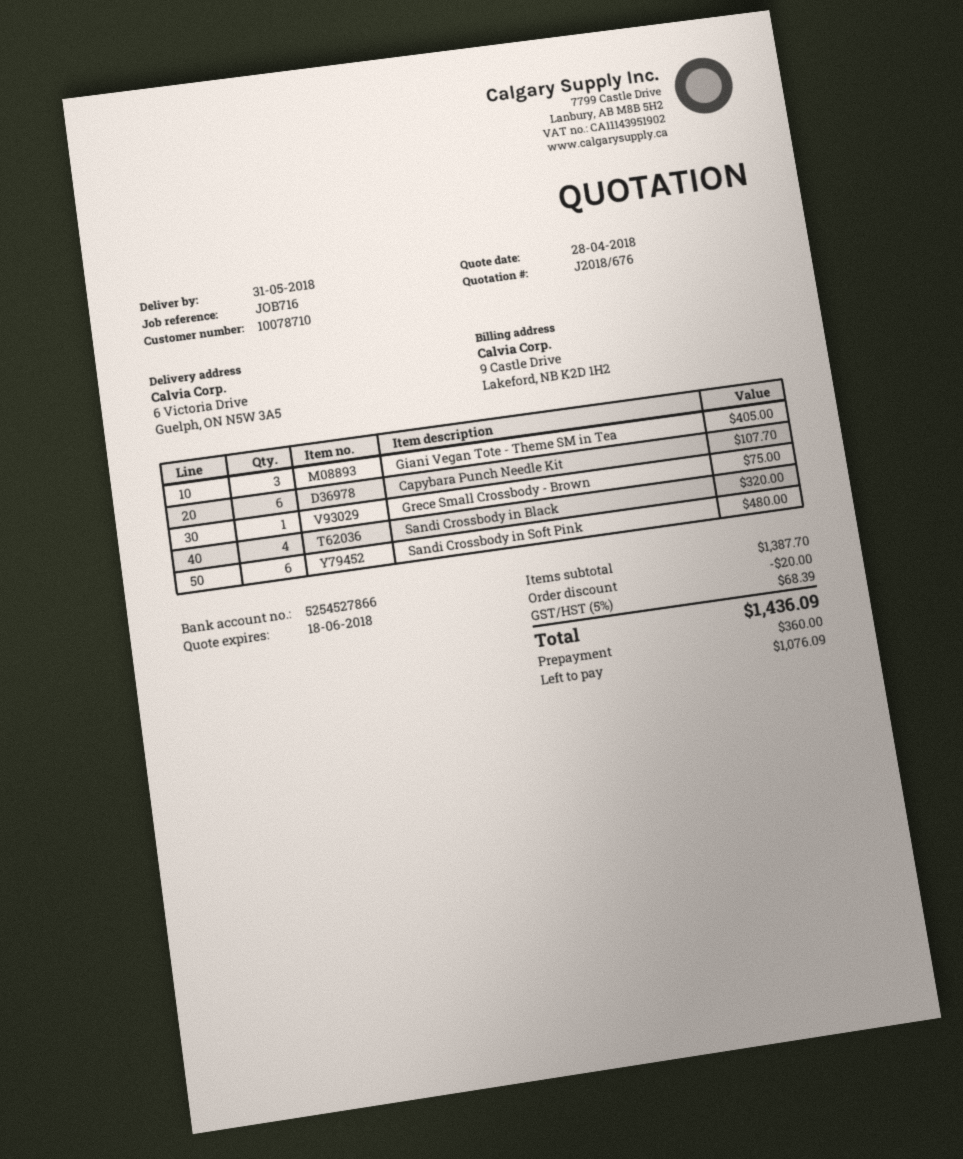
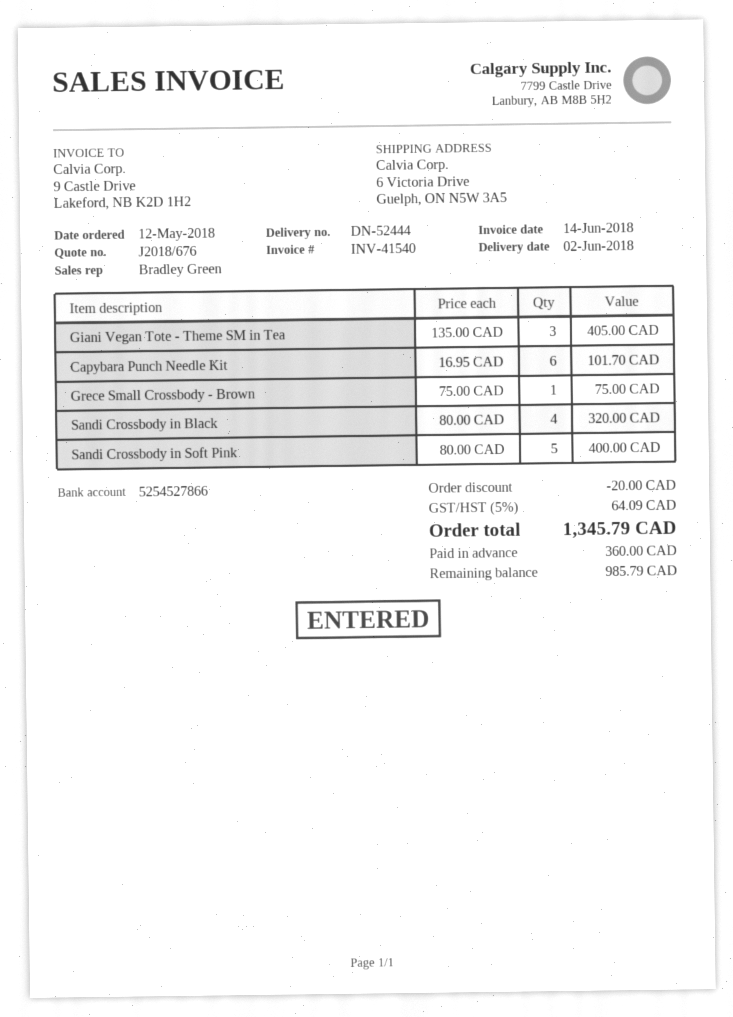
delivery date: 2018-05-31 -> 2018-06-02
Capybara Punch Needle Kit: 6 for 107.70 -> 6 for 101.70
Sandi Crossbody in Soft Pink: 6 for 480.00 -> 5 for 400.00
tax: 5% = 68.39 -> 5% = 64.09
total: 1436.09 -> 1345.79
balance: 1076.09 -> 985.79

